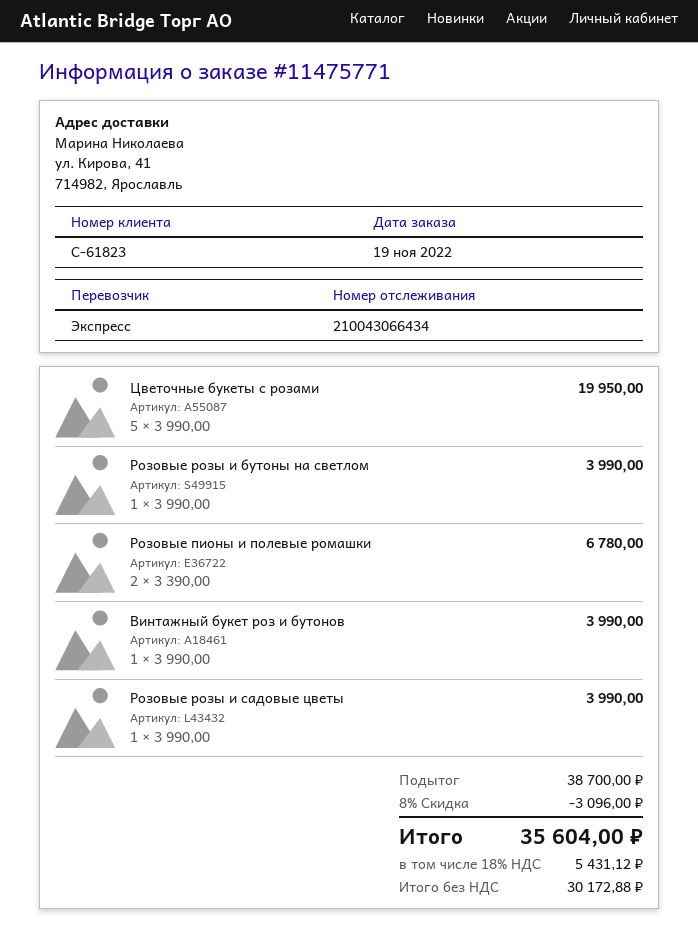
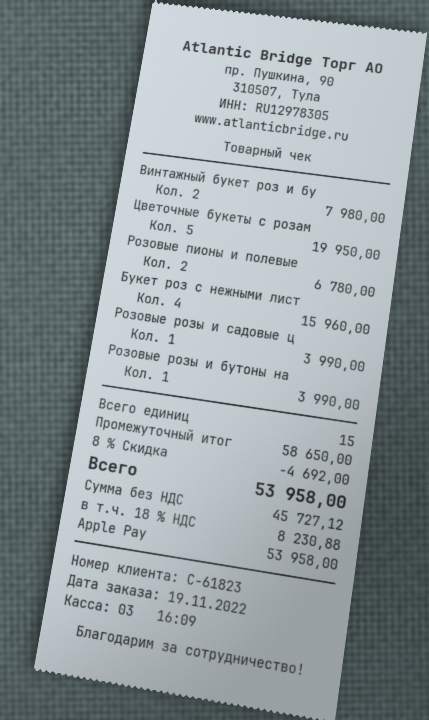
Винтажный букет роз и бутонов: 1 for 3990.00 -> 2 for 7980.00
Букет роз с нежными лист: none -> 4 for 15960.00
subtotal: 38700.00 -> 58650.00
discount: 8% = 3096.00 -> 8% = 4692.00
net: 30172.88 -> 45727.12
tax: 18% = 5431.12 -> 18% = 8230.88
total: 35604.00 -> 53958.00

